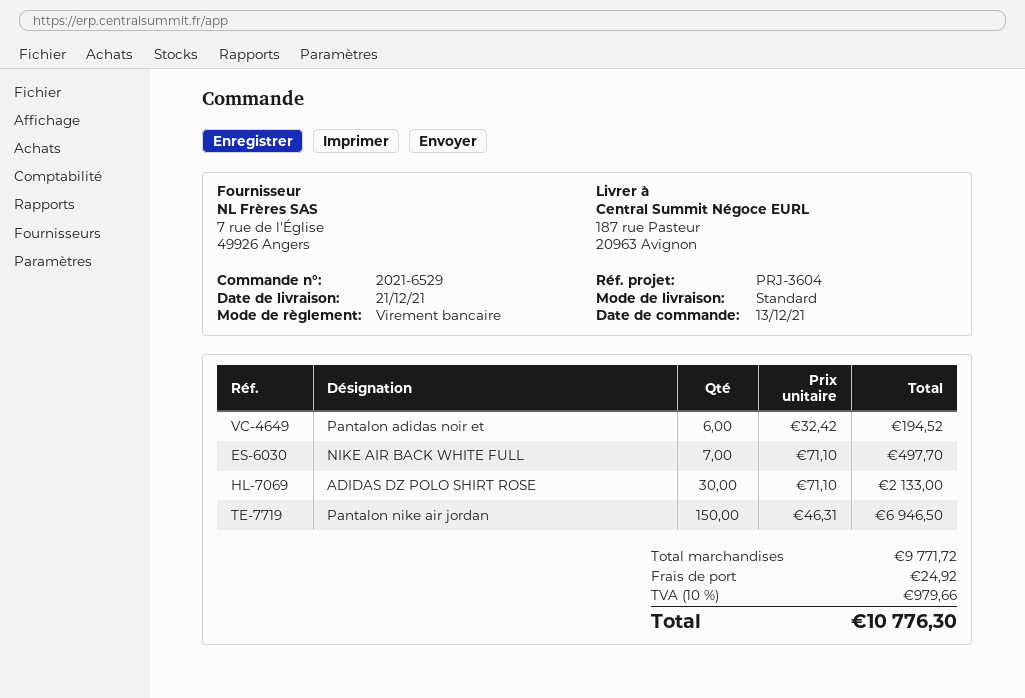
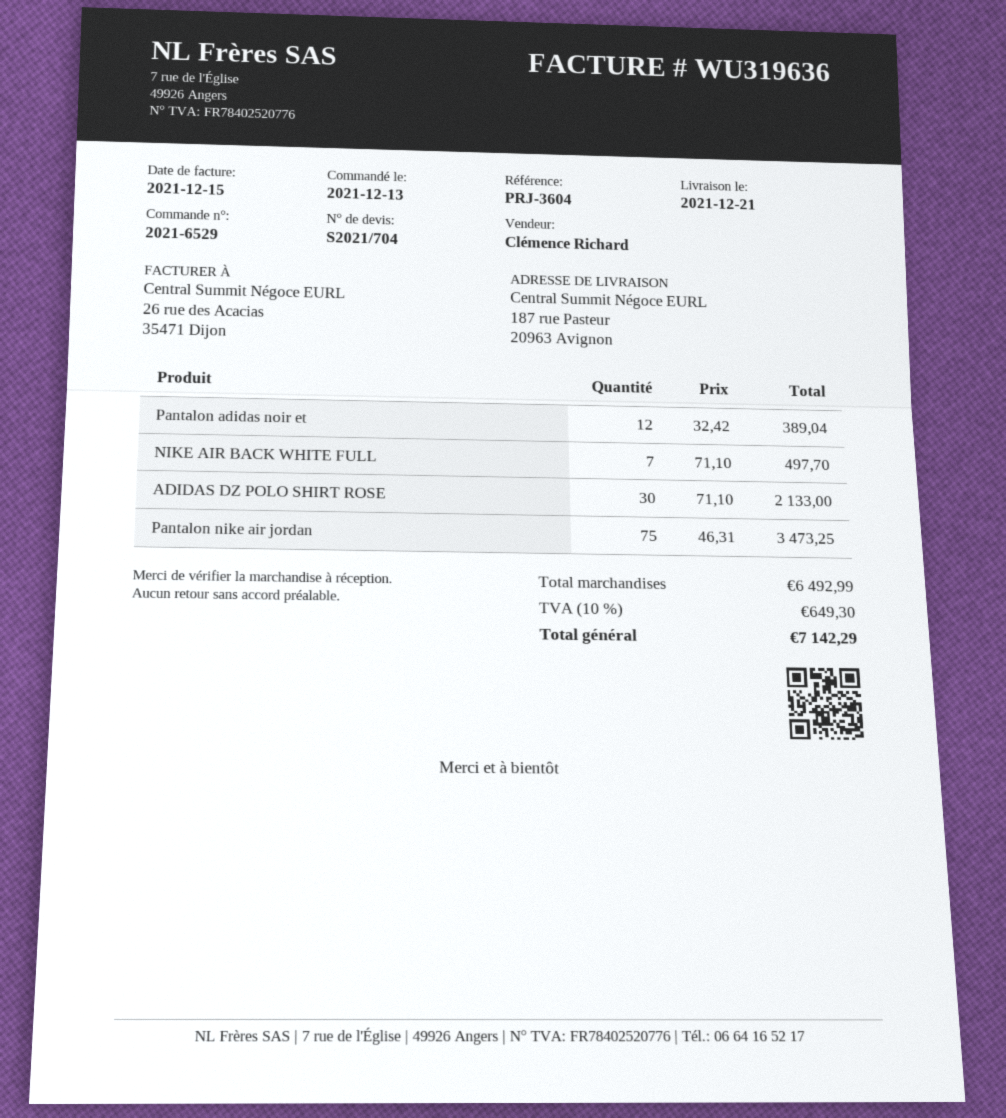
Pantalon adidas noir et: 6 x 32.42 = 194.52 -> 12 x 32.42 = 389.04
Pantalon nike air jordan: 150 x 46.31 = 6946.50 -> 75 x 46.31 = 3473.25
subtotal: 9771.72 -> 6492.99
shipping: 24.92 -> none
tax: 10% = 979.66 -> 10% = 649.30
total: 10776.30 -> 7142.29

